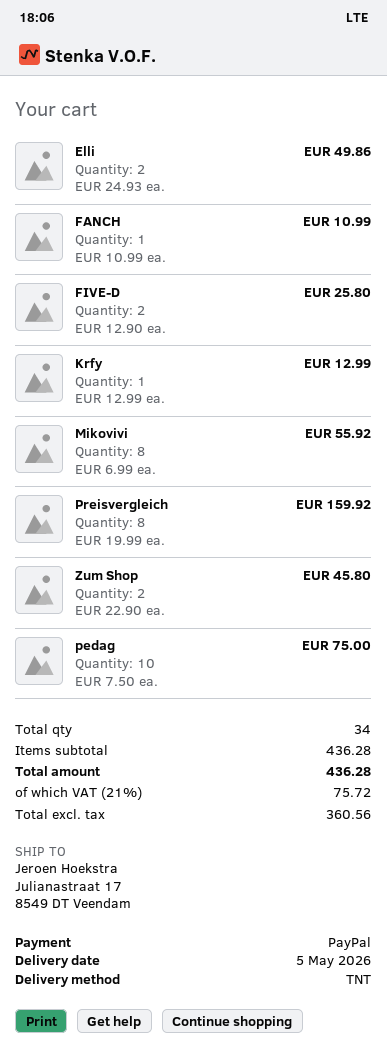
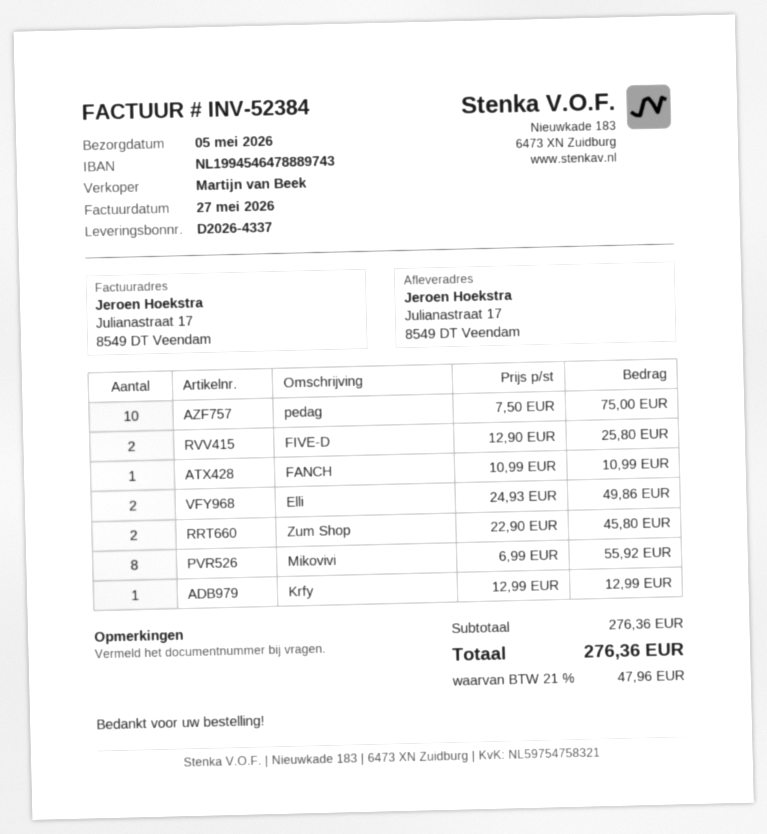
Preisvergleich: 8 x 19.99 = 159.92 -> none
subtotal: 436.28 -> 276.36
tax: 21% = 75.72 -> 21% = 47.96
total: 436.28 -> 276.36

